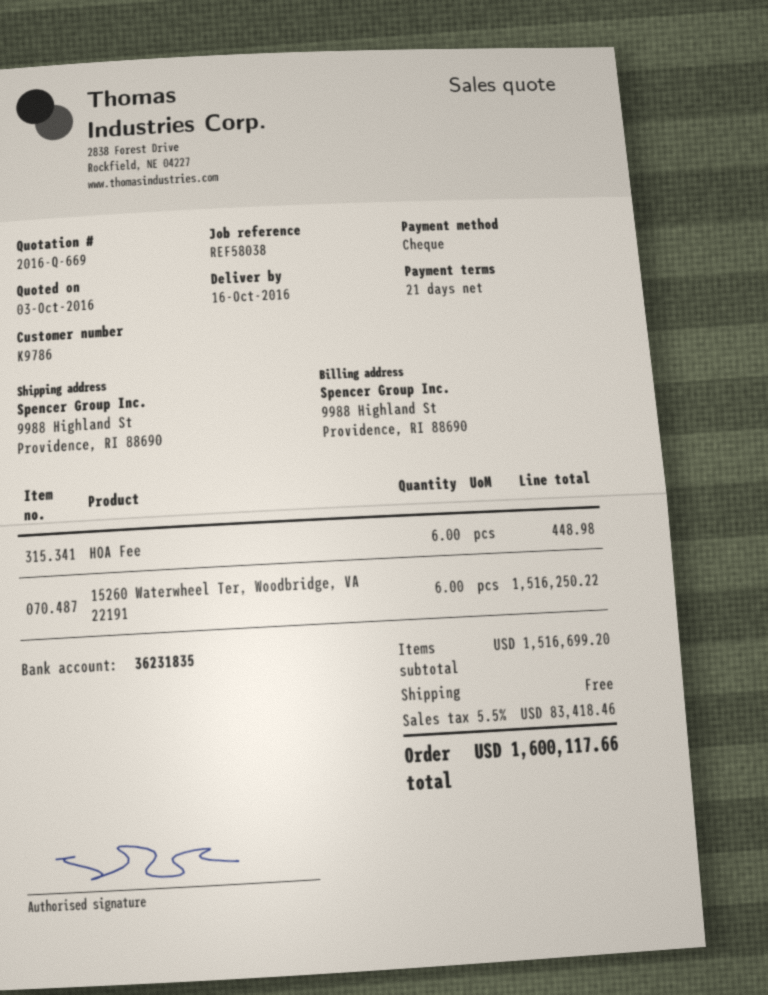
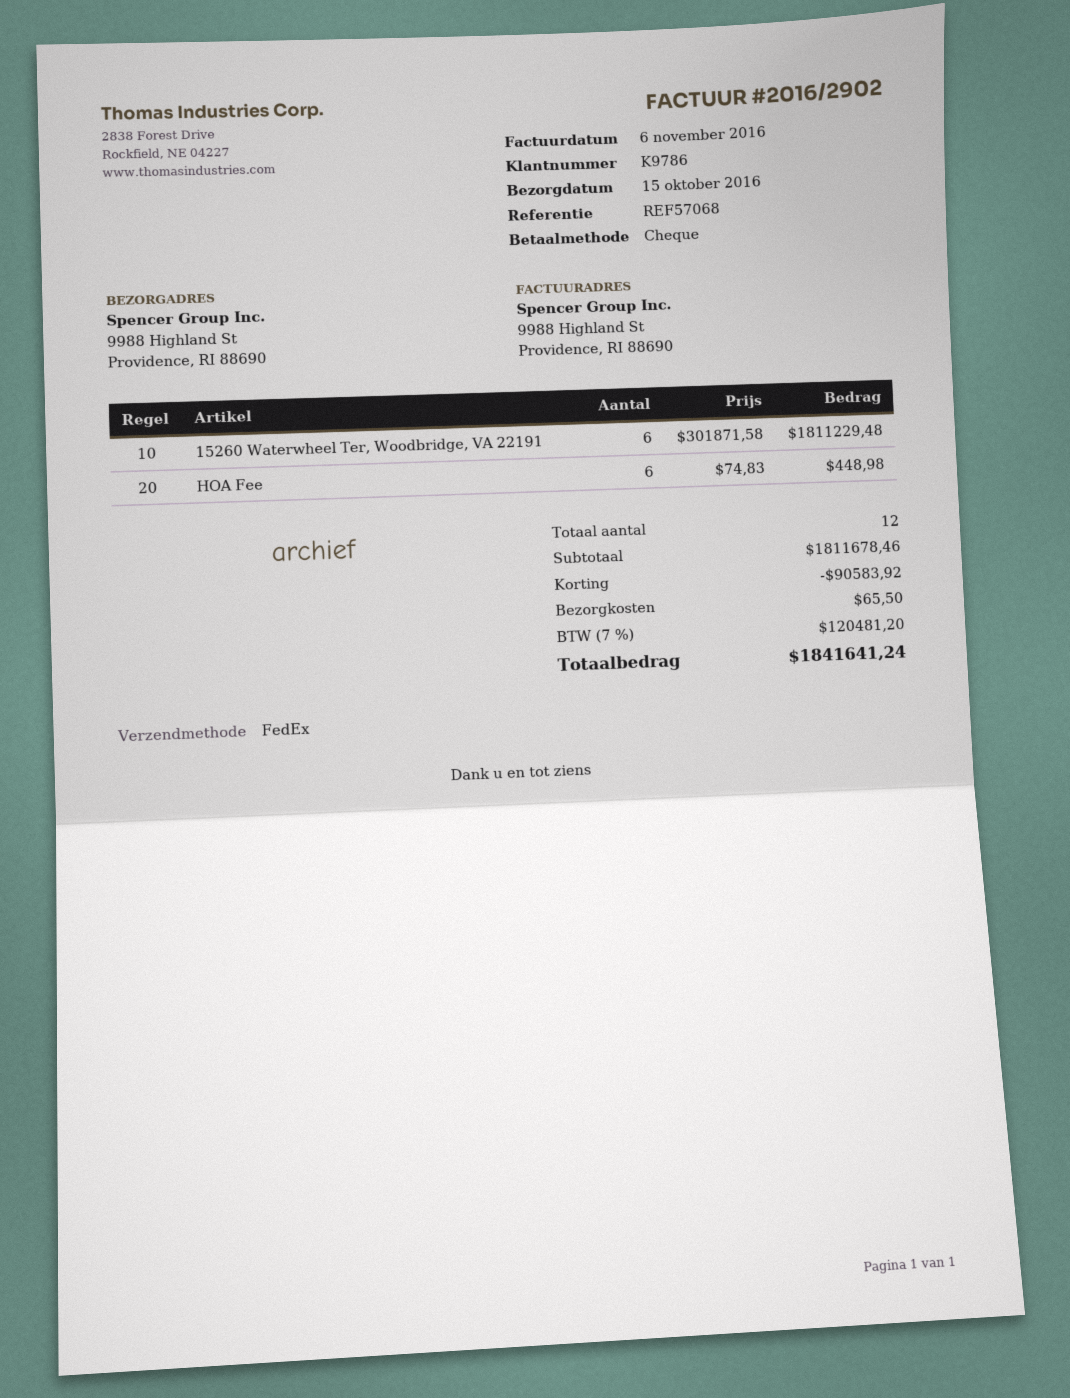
delivery date: 2016-10-16 -> 2016-10-15
reference: REF58038 -> REF57068
15260 Waterwheel Ter, Woodbridge, VA 22191: 6 for 1516250.22 -> 6 for 1811229.48
subtotal: 1516699.20 -> 1811678.46
discount: none -> 90583.92
shipping: 0.00 -> 65.50
tax: 5.5% = 83418.46 -> 7% = 120481.20
total: 1600117.66 -> 1841641.24

